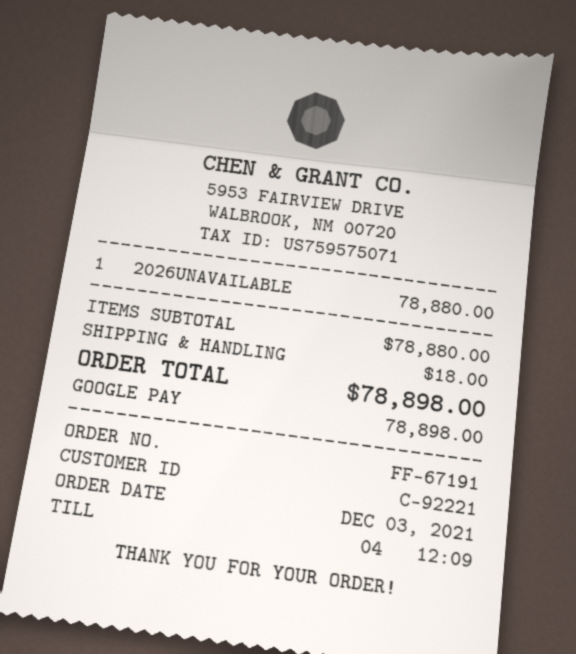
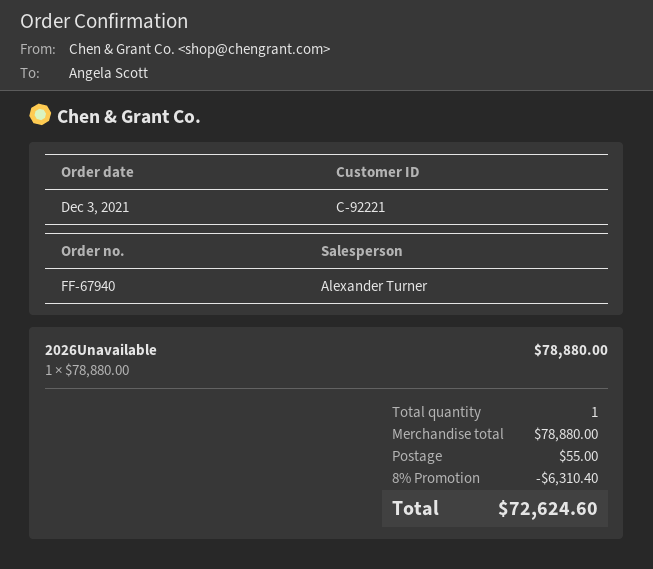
order number: FF-67191 -> FF-67940
discount: none -> 8% = 6310.40
shipping: 18.00 -> 55.00
total: 78898.00 -> 72624.60

